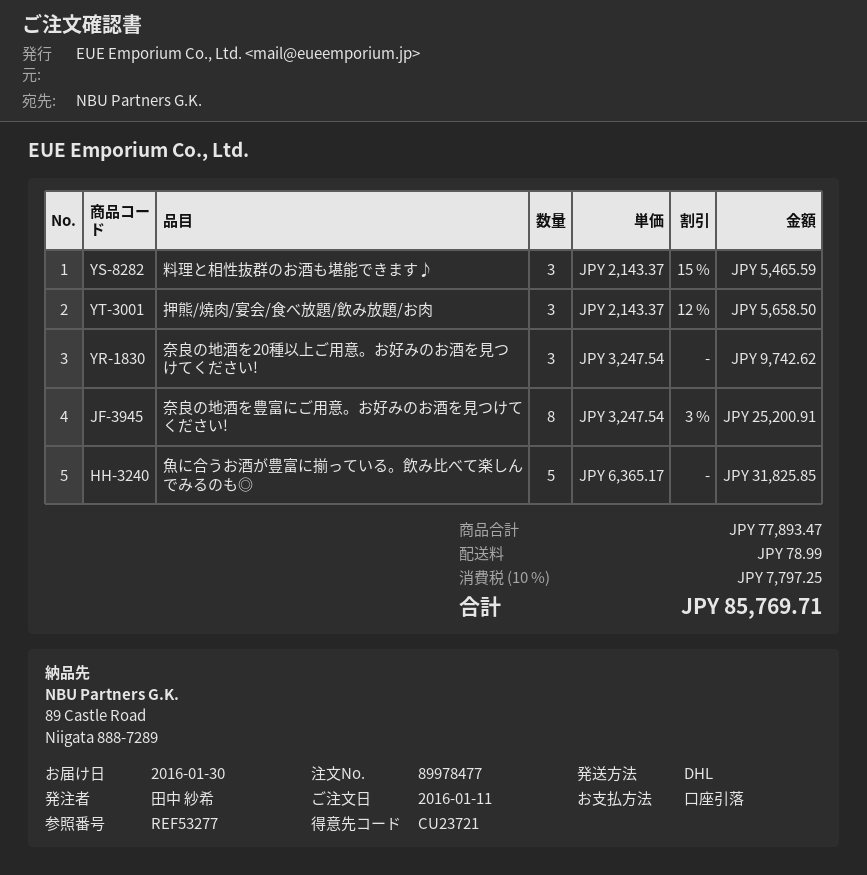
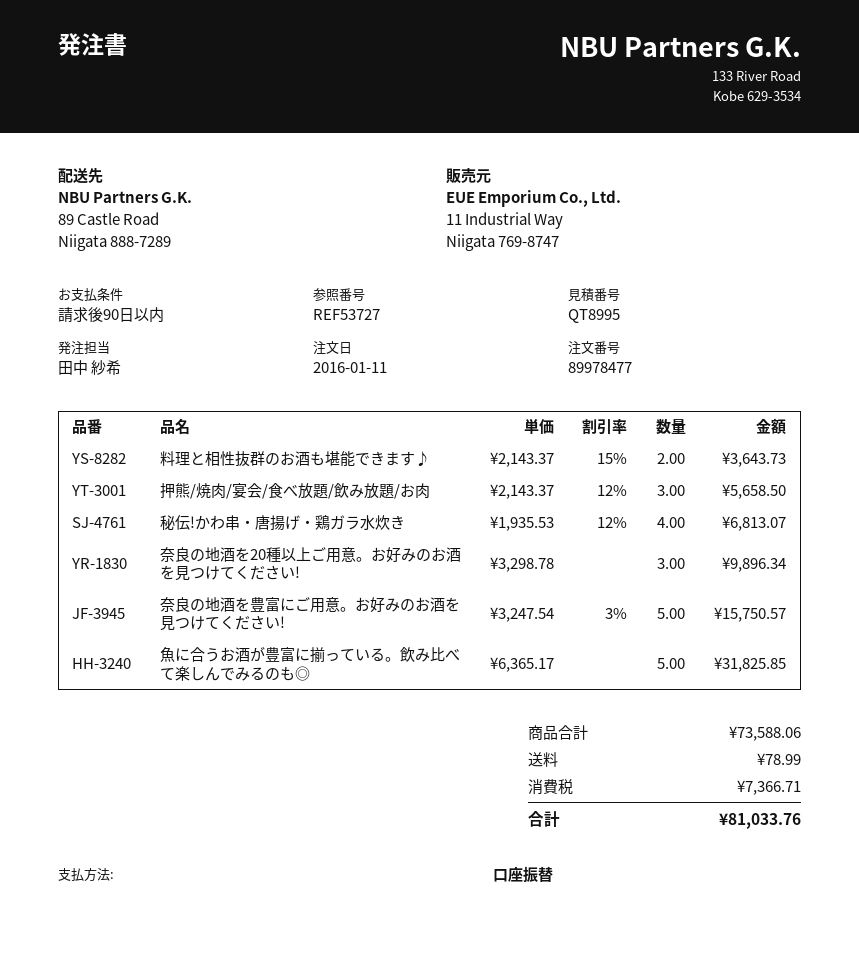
reference: REF53277 -> REF53727
料理と相性抜群のお酒も堪能できます♪: 3 x 2143.37 - 15% = 5465.59 -> 2 x 2143.37 - 15% = 3643.73
奈良の地酒を20種以上ご用意。お好みのお酒を見つけてください!: 3 x 3247.54 = 9742.62 -> 3 x 3298.78 = 9896.34
奈良の地酒を豊富にご用意。お好みのお酒を見つけてください!: 8 x 3247.54 - 3% = 25200.91 -> 5 x 3247.54 - 3% = 15750.57
秘伝!かわ串・唐揚げ・鶏ガラ水炊き: none -> 4 x 1935.53 - 12% = 6813.07
subtotal: 77893.47 -> 73588.06
tax: 7797.25 -> 7366.71
total: 85769.71 -> 81033.76

